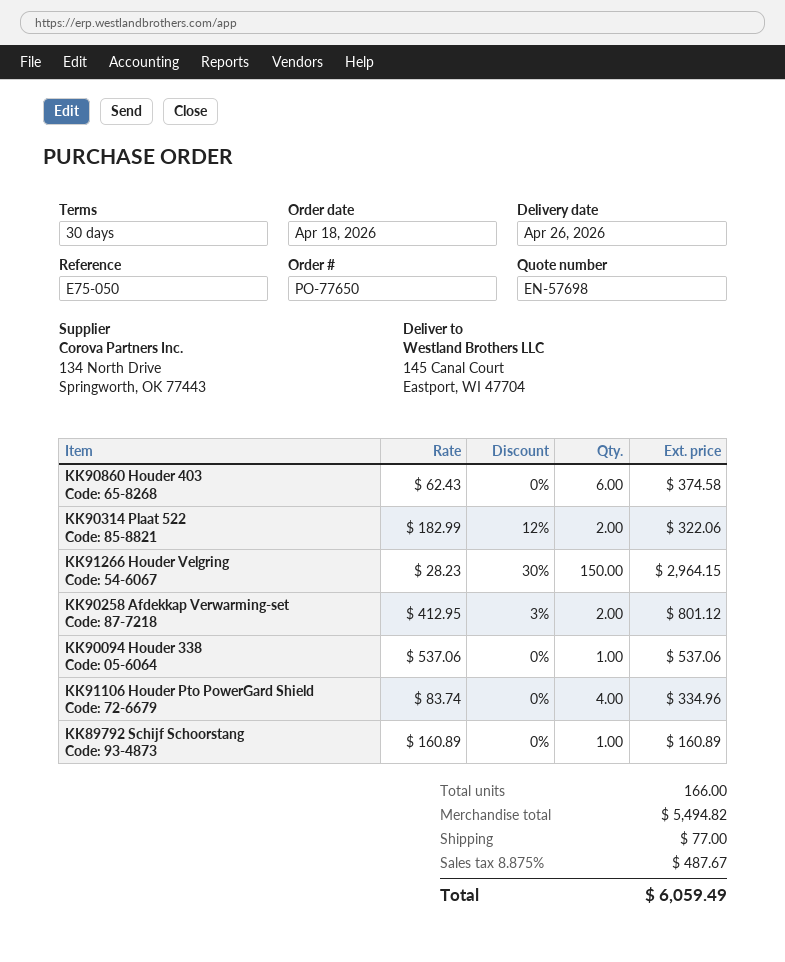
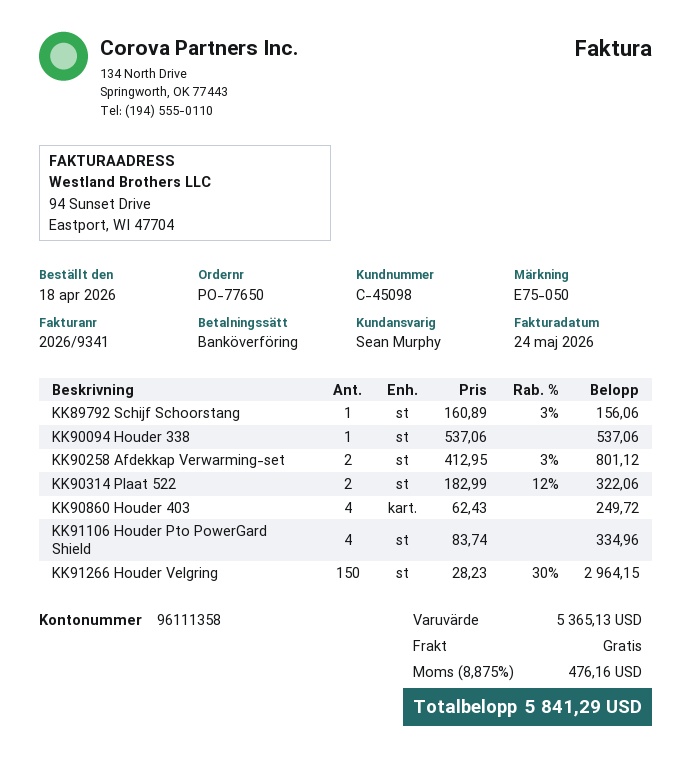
KK90860 Houder 403: 6 x 62.43 = 374.58 -> 4 x 62.43 = 249.72
KK89792 Schijf Schoorstang: 1 x 160.89 = 160.89 -> 1 x 160.89 - 3% = 156.06
subtotal: 5494.82 -> 5365.13
shipping: 77.00 -> 0.00
tax: 8.875% = 487.67 -> 8.875% = 476.16
total: 6059.49 -> 5841.29

